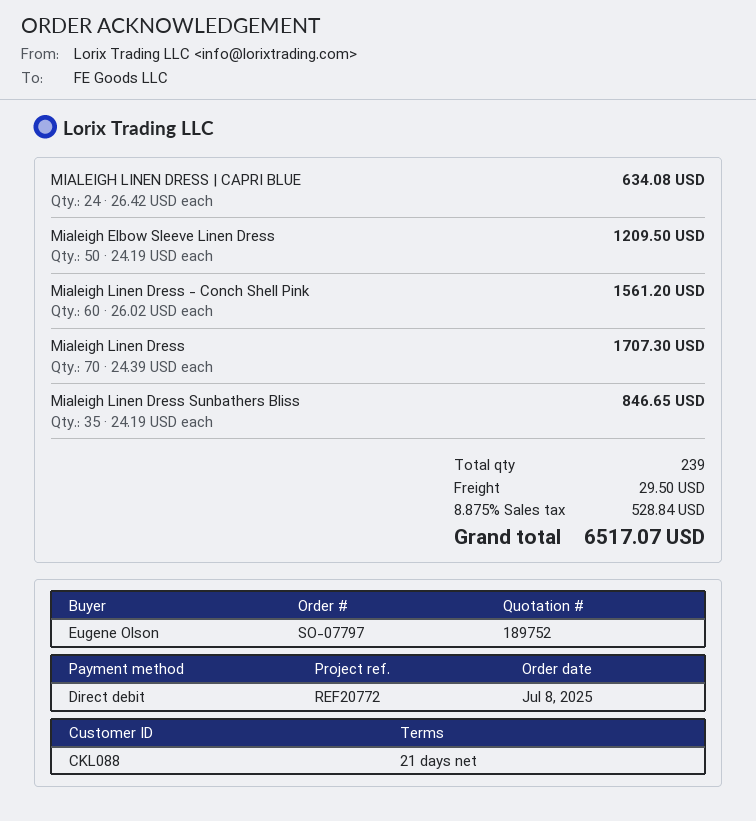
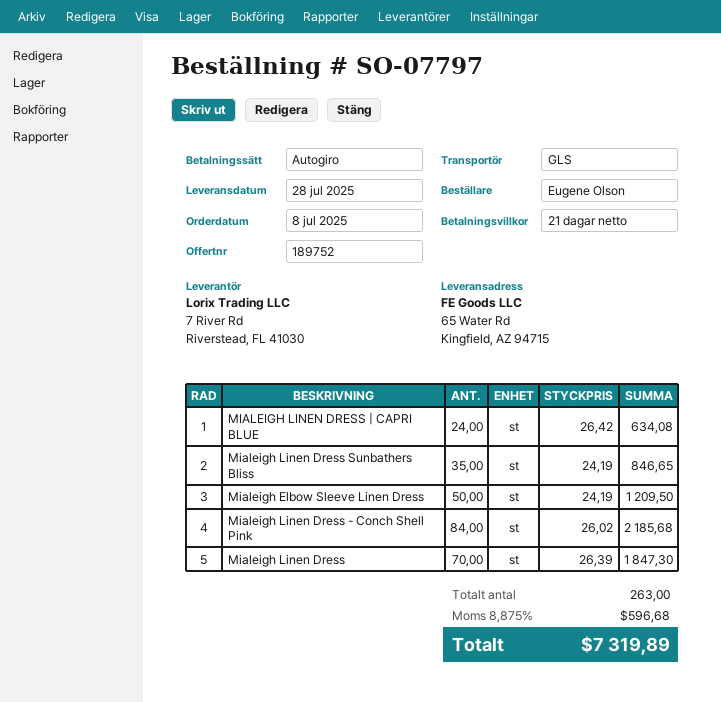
Mialeigh Linen Dress - Conch Shell Pink: 60 x 26.02 = 1561.20 -> 84 x 26.02 = 2185.68
Mialeigh Linen Dress: 70 x 24.39 = 1707.30 -> 70 x 26.39 = 1847.30
total quantity: 239 -> 263
shipping: 29.50 -> none
tax: 8.875% = 528.84 -> 8.875% = 596.68
total: 6517.07 -> 7319.89

